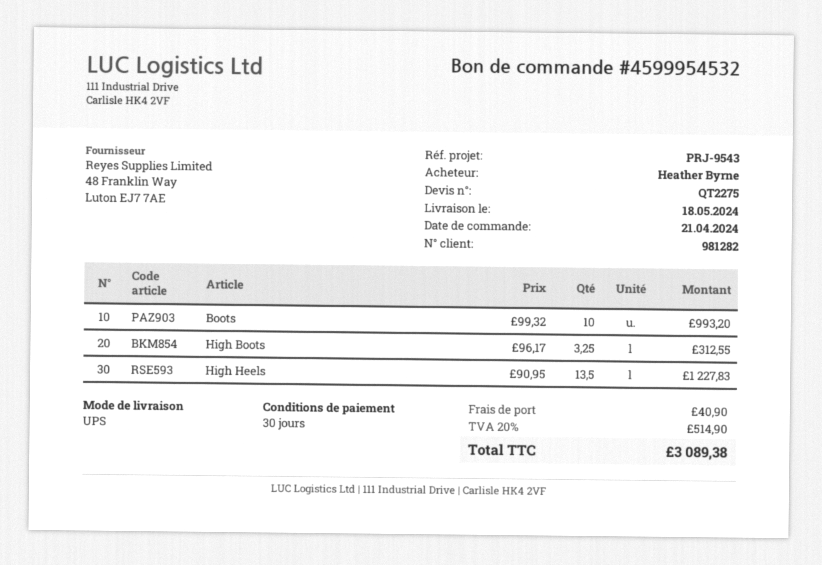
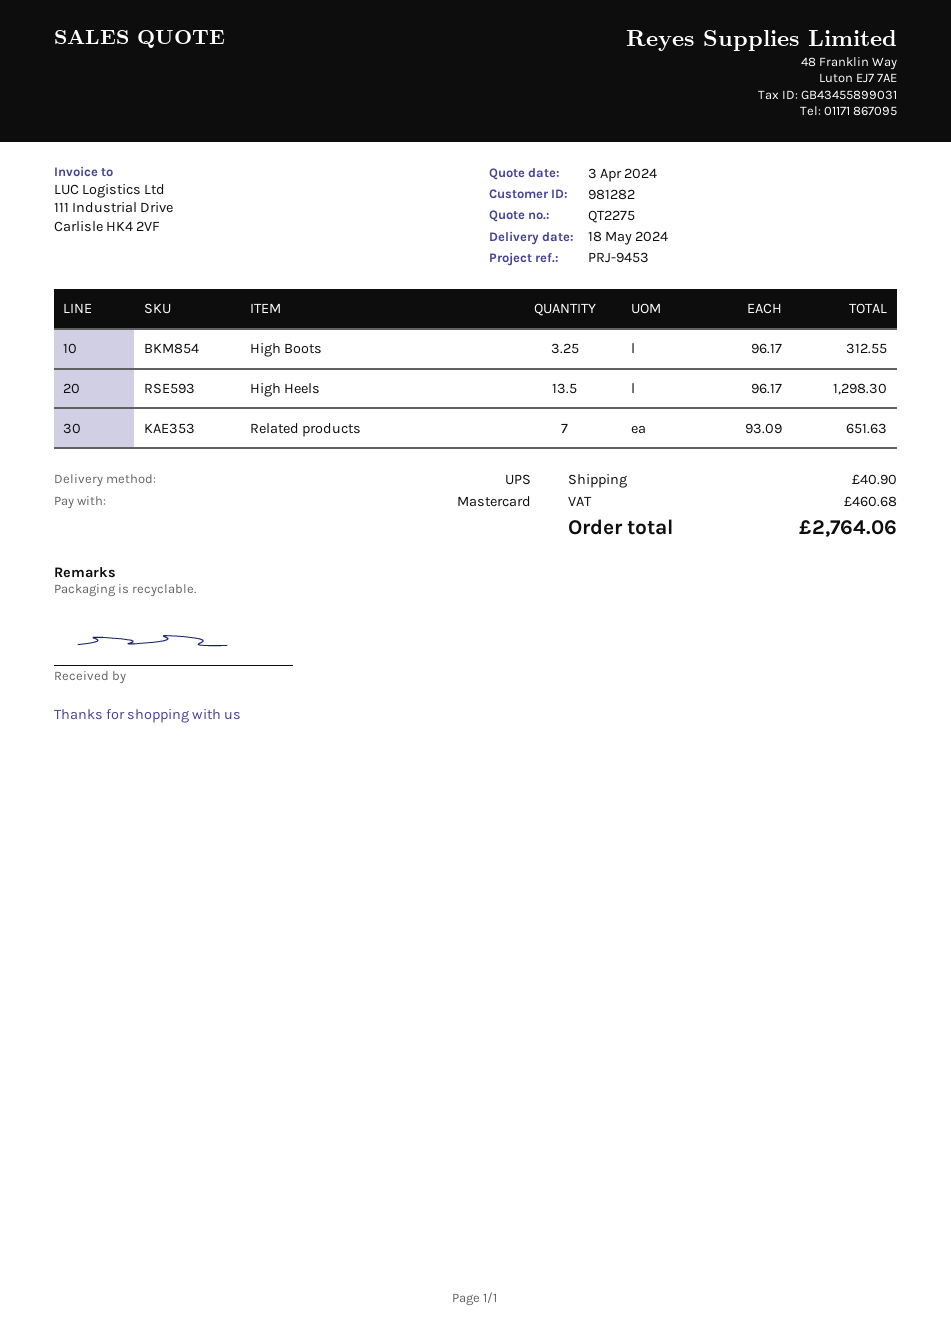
reference: PRJ-9543 -> PRJ-9453
Boots: 10 x 99.32 = 993.20 -> none
High Heels: 13.5 x 90.95 = 1227.83 -> 13.5 x 96.17 = 1298.30
Related products: none -> 7 x 93.09 = 651.63
tax: 514.90 -> 460.68
total: 3089.38 -> 2764.06

